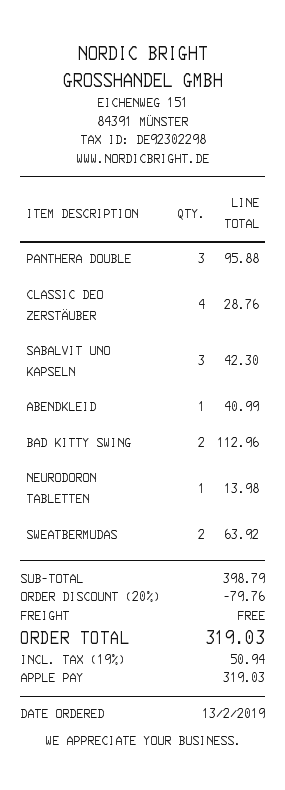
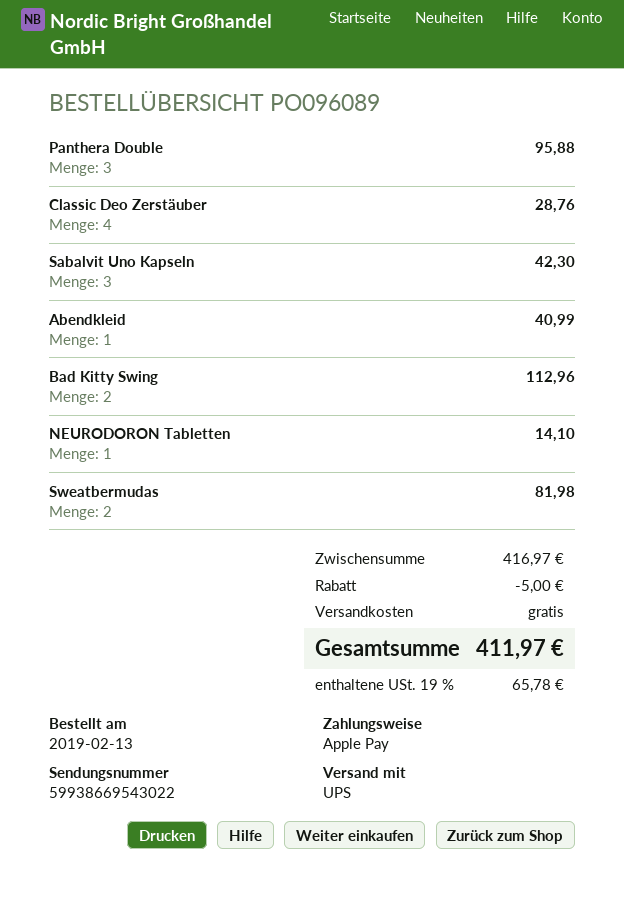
NEURODORON TABLETTEN: 1 for 13.98 -> 1 for 14.10
SWEATBERMUDAS: 2 for 63.92 -> 2 for 81.98
subtotal: 398.79 -> 416.97
discount: 79.76 -> 5.00
tax: 19% = 50.94 -> 19% = 65.78
total: 319.03 -> 411.97

